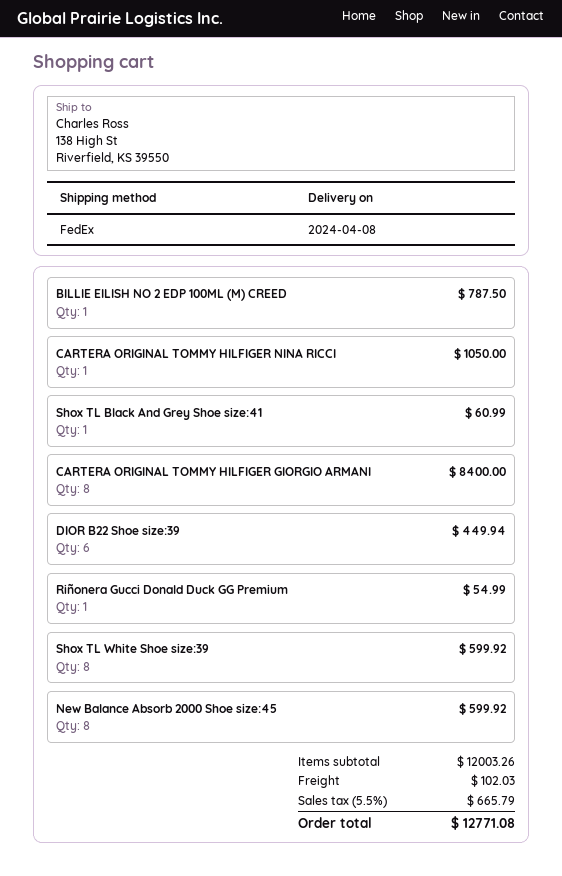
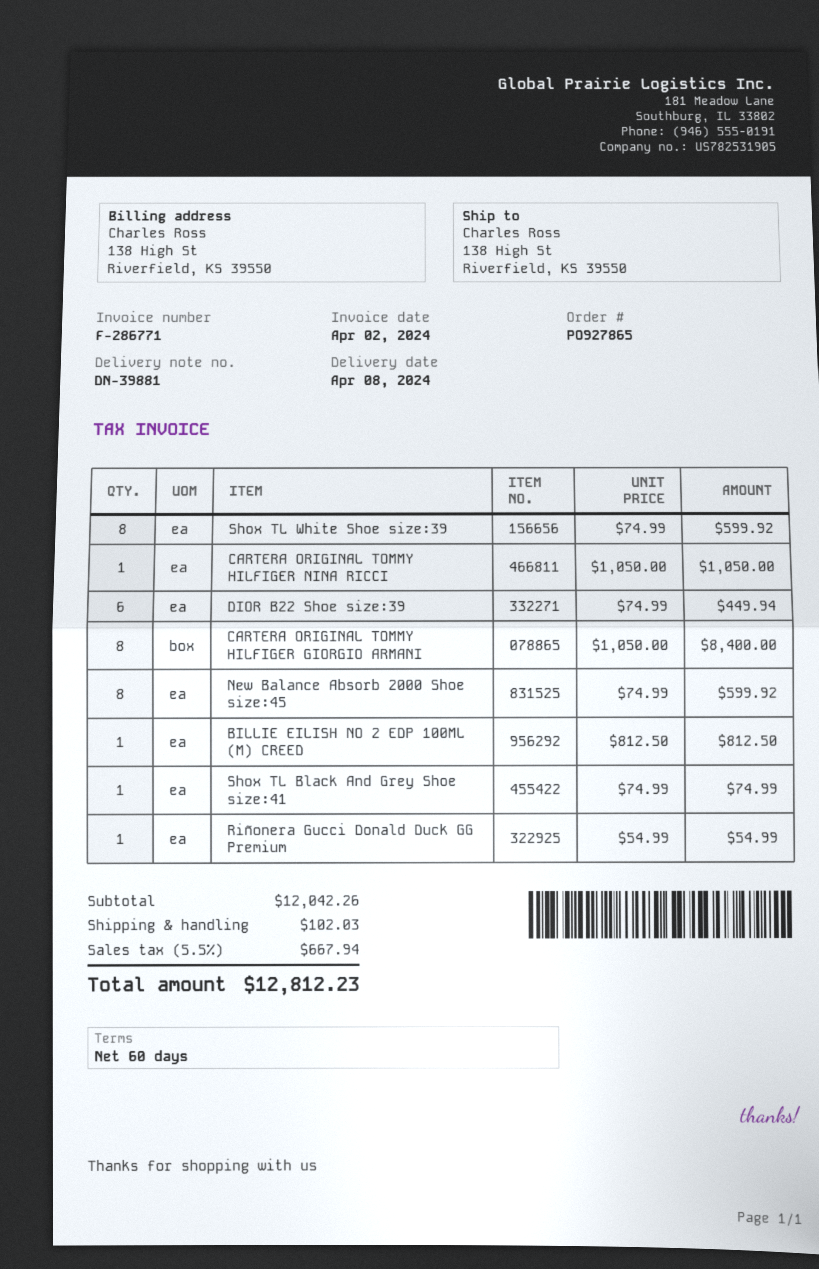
BILLIE EILISH NO 2 EDP 100ML (M) CREED: 1 for 787.50 -> 1 for 812.50
Shox TL Black And Grey Shoe size:41: 1 for 60.99 -> 1 for 74.99
subtotal: 12003.26 -> 12042.26
tax: 5.5% = 665.79 -> 5.5% = 667.94
total: 12771.08 -> 12812.23

